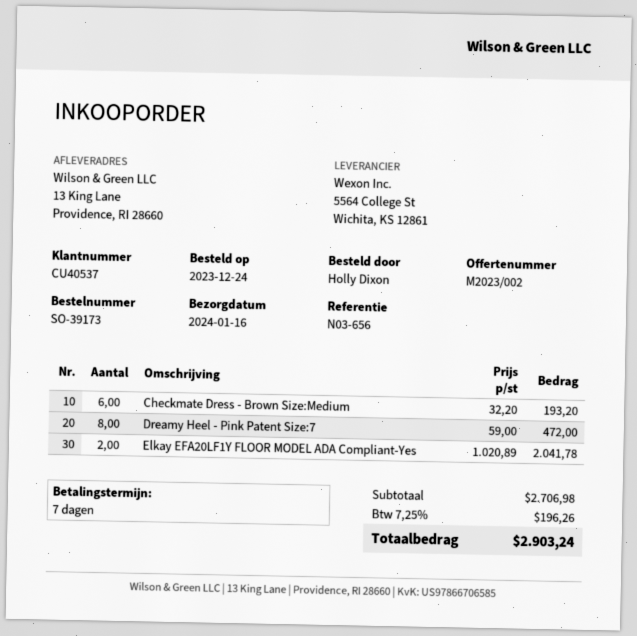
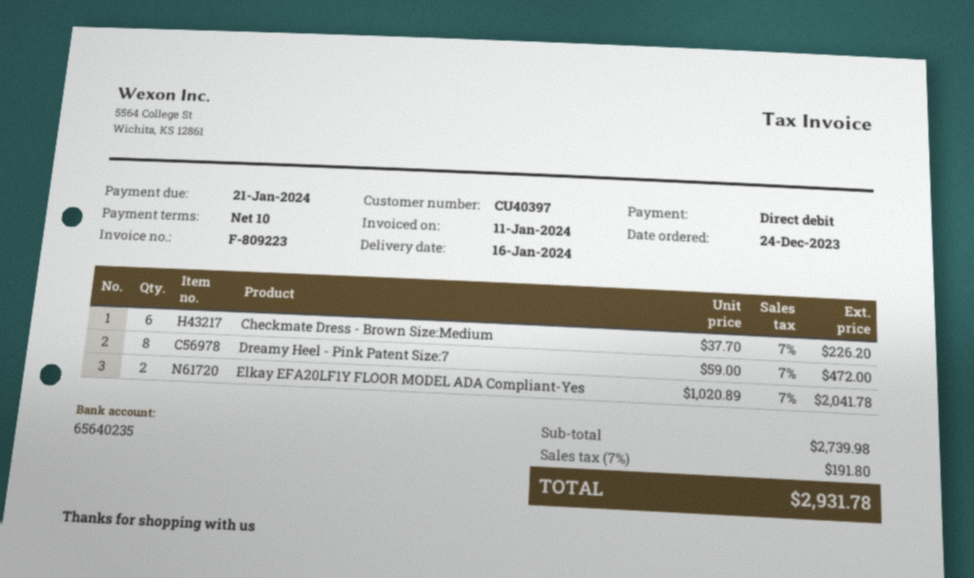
payment terms: 7 days -> 10 days
customer number: CU40537 -> CU40397
Checkmate Dress - Brown Size:Medium: 6 x 32.20 = 193.20 -> 6 x 37.70 = 226.20
subtotal: 2706.98 -> 2739.98
tax: 7.25% = 196.26 -> 7% = 191.80
total: 2903.24 -> 2931.78

